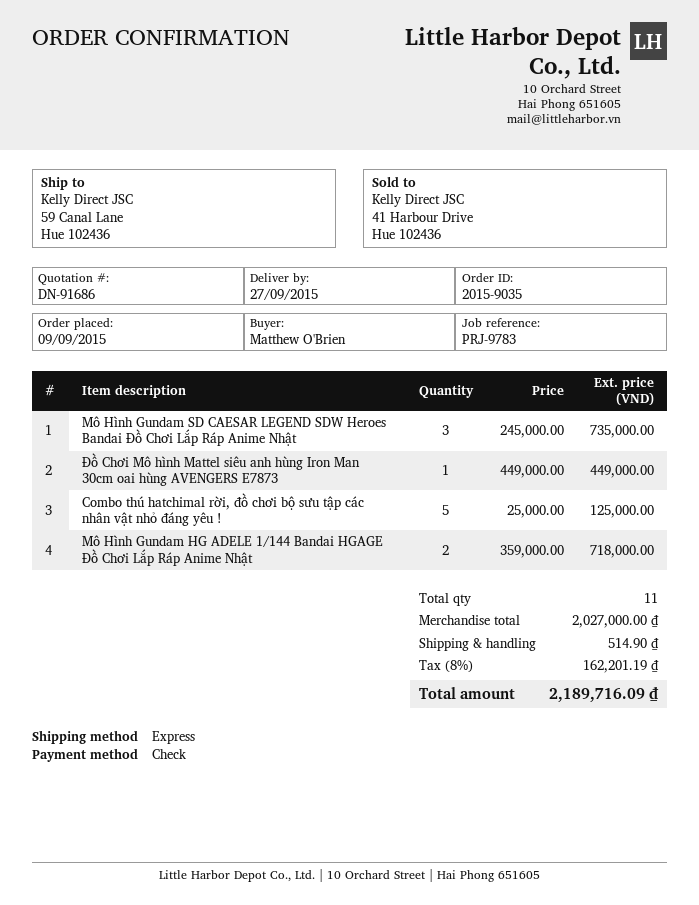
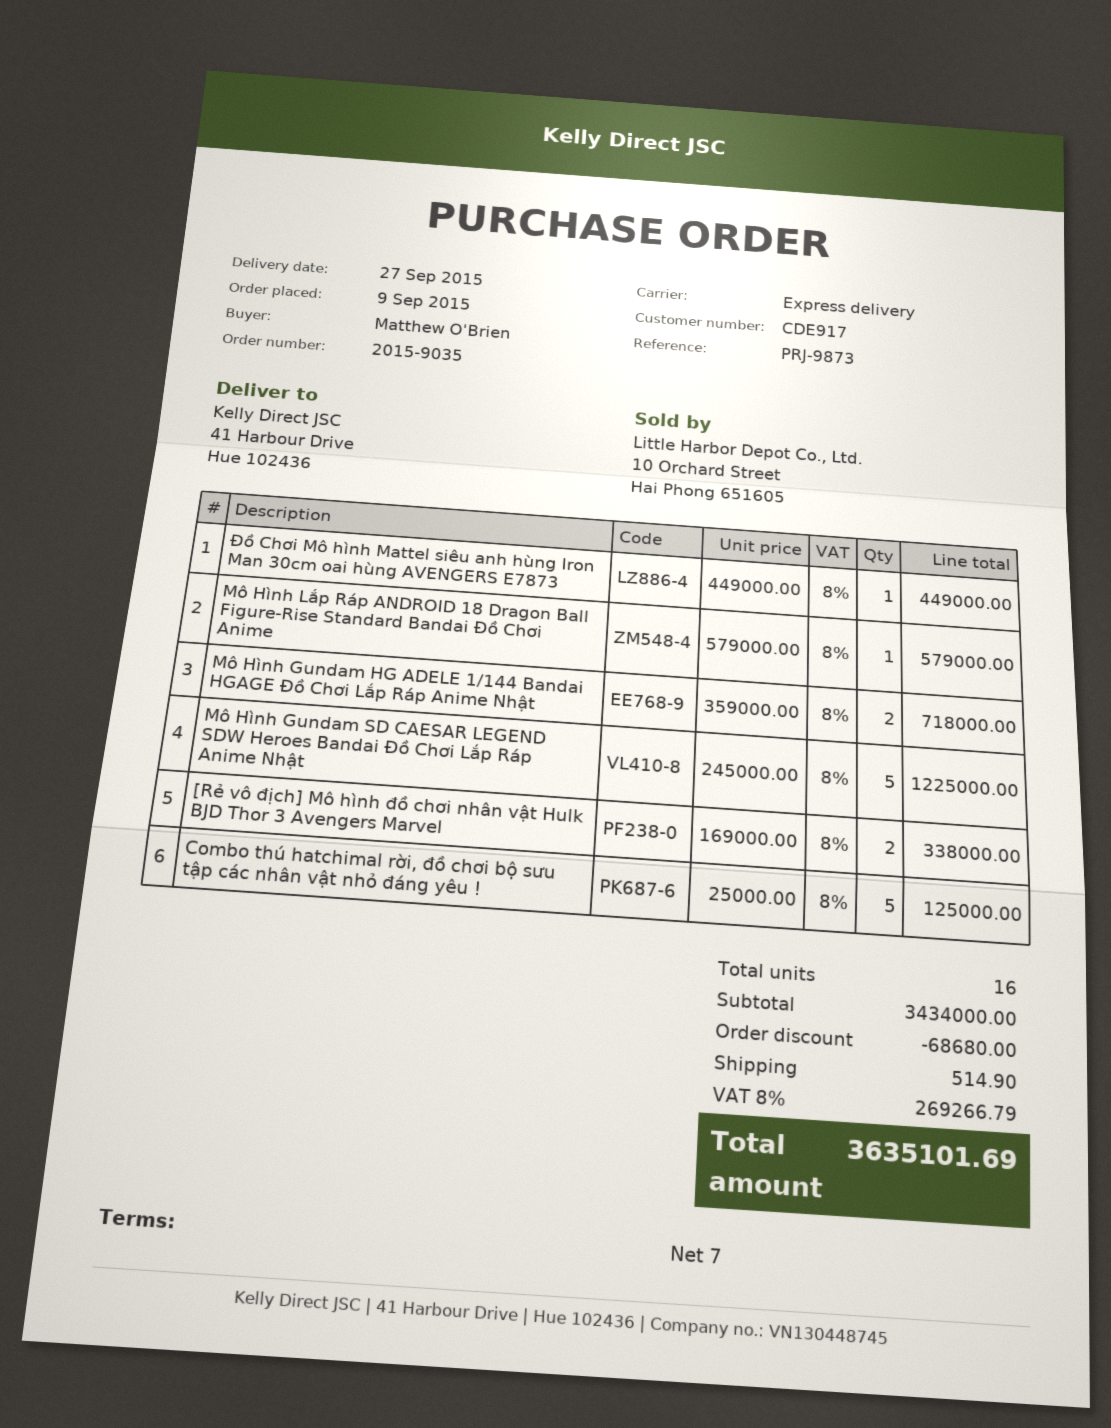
reference: PRJ-9783 -> PRJ-9873
ship to: 59 Canal Lane, Hue 102436 -> 41 Harbour Drive, Hue 102436
Mô Hình Gundam SD CAESAR LEGEND SDW Heroes Bandai Đồ Chơi Lắp Ráp Anime Nhật: 3 x 245000.00 = 735000.00 -> 5 x 245000.00 = 1225000.00
Mô Hình Lắp Ráp ANDROID 18 Dragon Ball Figure-Rise Standard Bandai Đồ Chơi Anime: none -> 1 x 579000.00 = 579000.00
[Rẻ vô địch] Mô hình đồ chơi nhân vật Hulk BJD Thor 3 Avengers Marvel: none -> 2 x 169000.00 = 338000.00
total quantity: 11 -> 16
subtotal: 2027000.00 -> 3434000.00
discount: none -> 68680.00
tax: 8% = 162201.19 -> 8% = 269266.79
total: 2189716.09 -> 3635101.69

